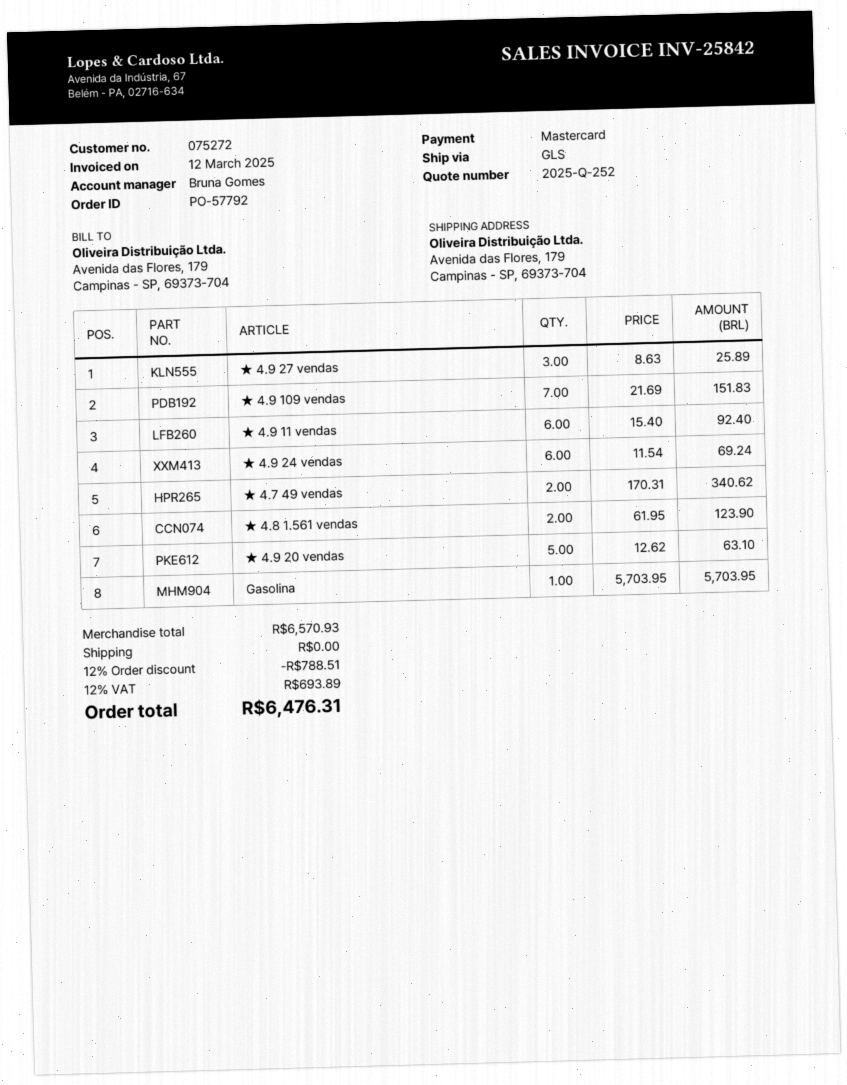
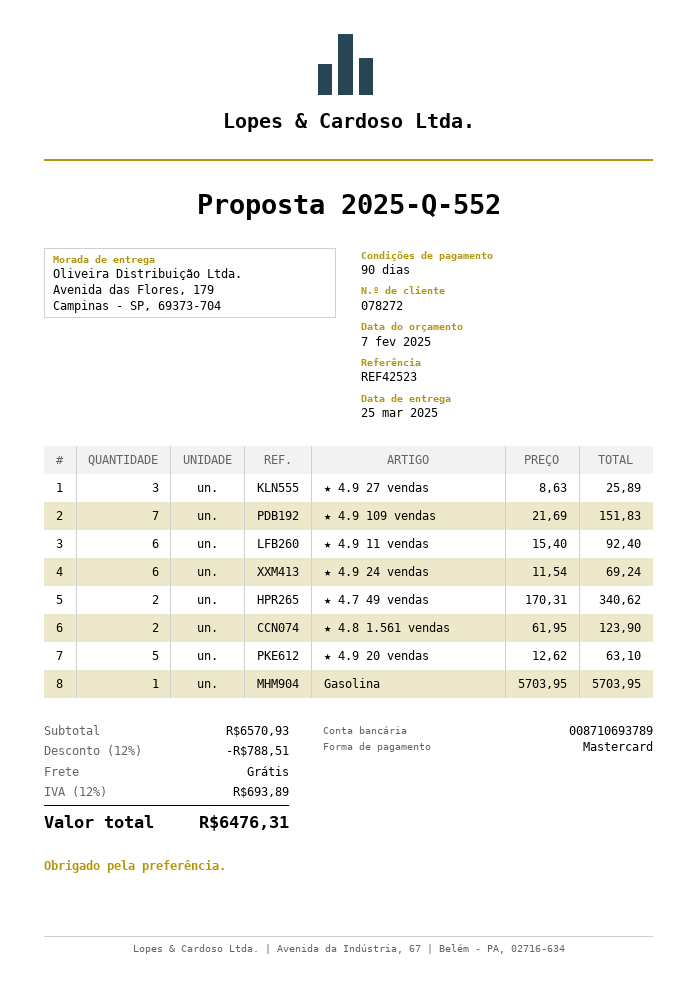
quote number: 2025-Q-252 -> 2025-Q-552
customer number: 075272 -> 078272

